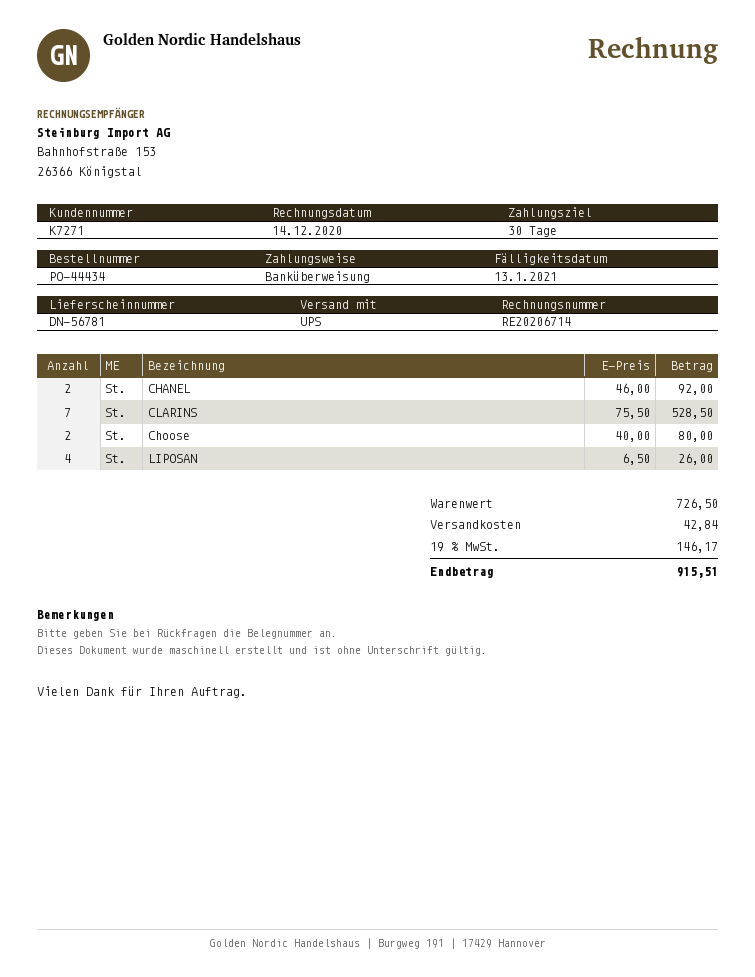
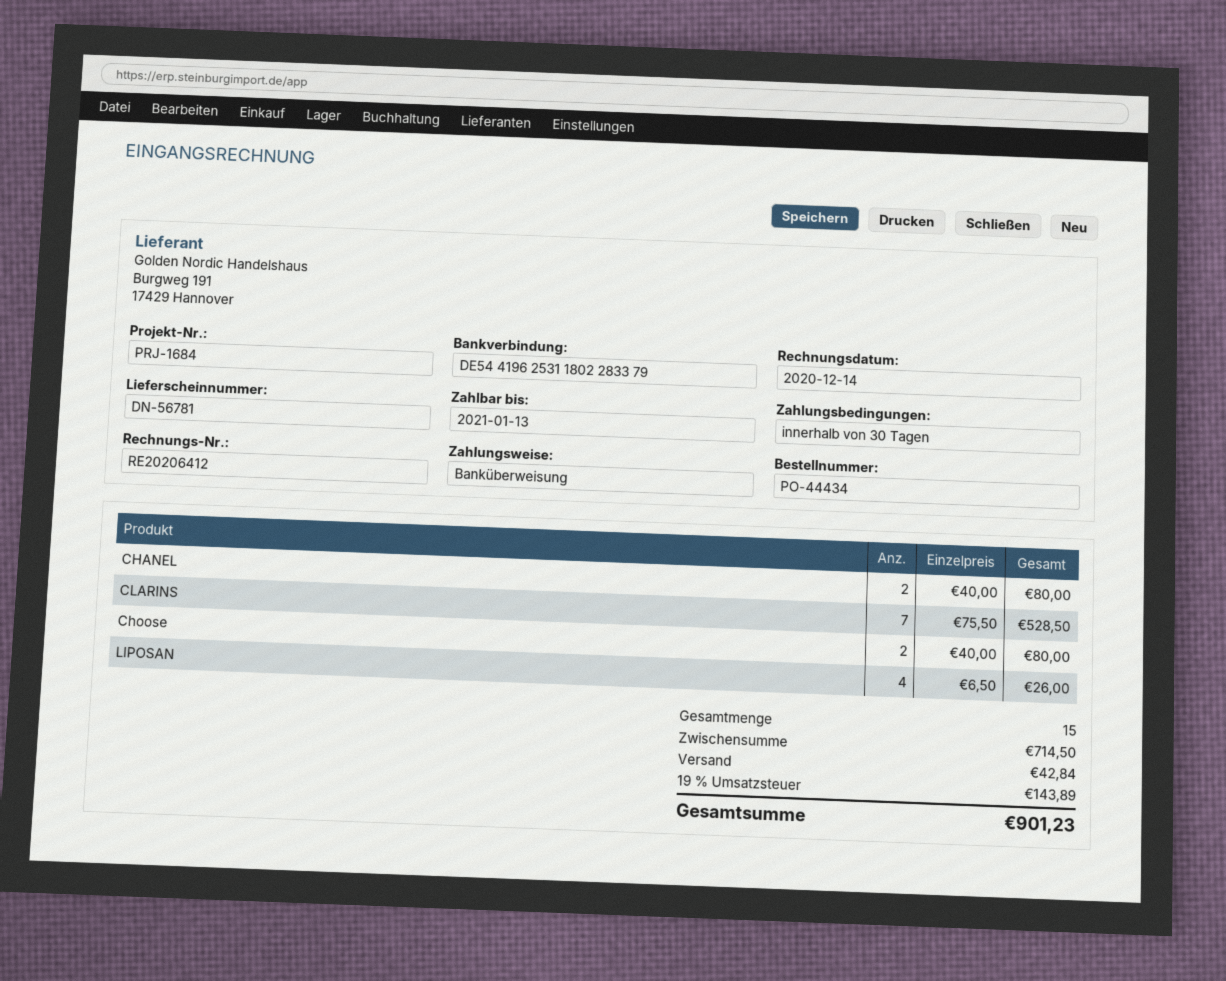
invoice number: RE20206714 -> RE20206412
CHANEL: 2 x 46.00 = 92.00 -> 2 x 40.00 = 80.00
subtotal: 726.50 -> 714.50
tax: 19% = 146.17 -> 19% = 143.89
total: 915.51 -> 901.23

